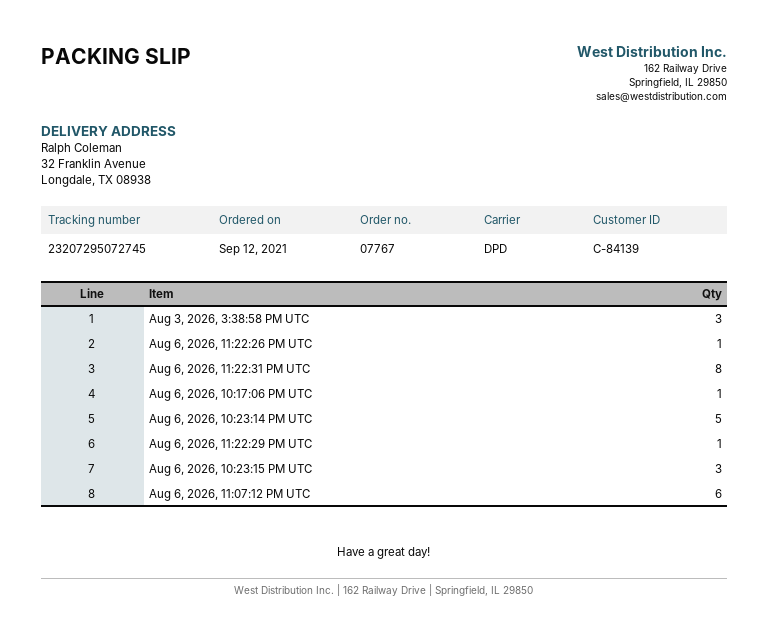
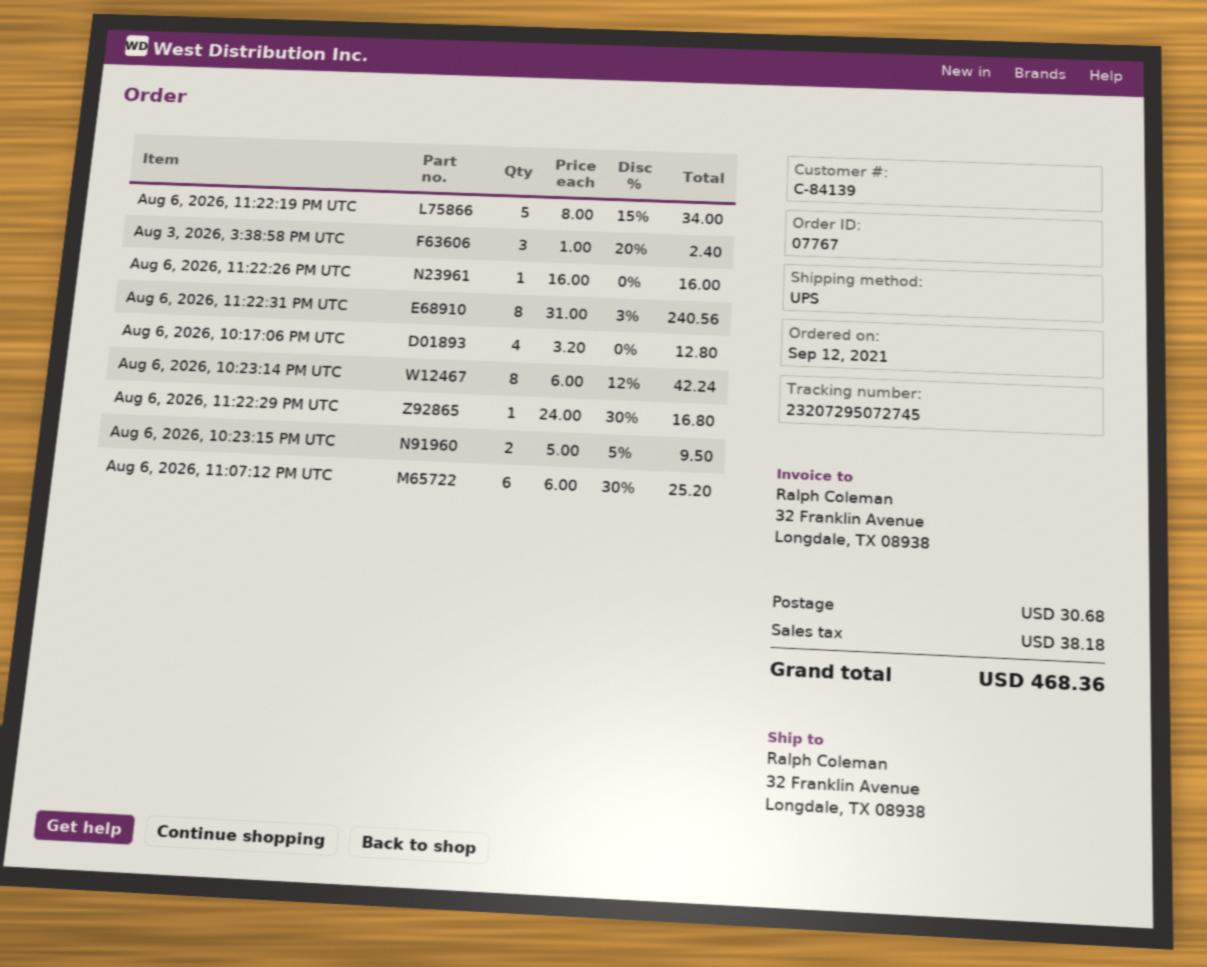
shipping method: DPD -> UPS
Aug 6, 2026, 10:17:06 PM UTC: 1 -> 4
Aug 6, 2026, 10:23:14 PM UTC: 5 -> 8
Aug 6, 2026, 10:23:15 PM UTC: 3 -> 2
Aug 6, 2026, 11:22:19 PM UTC: none -> 5

